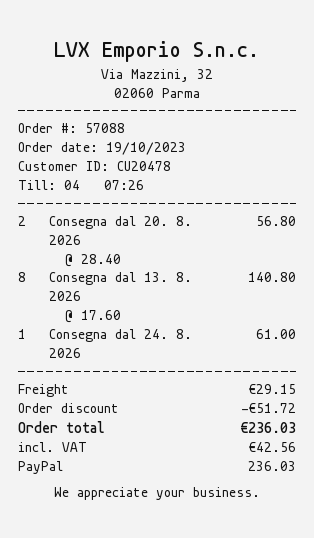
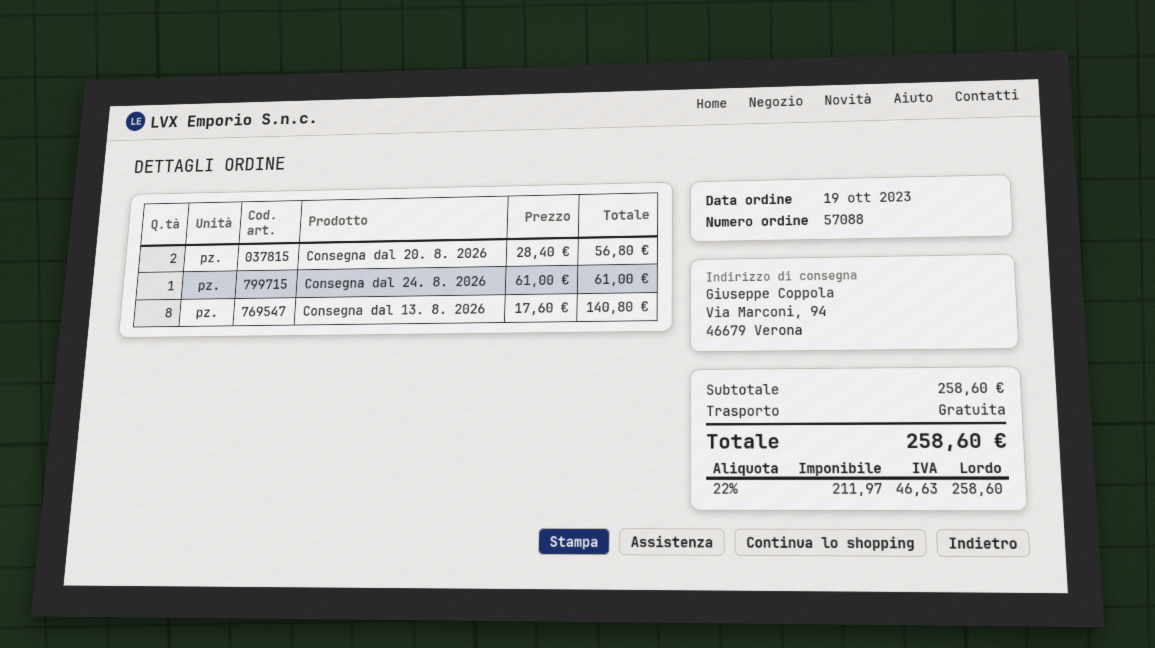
discount: 51.72 -> none
shipping: 29.15 -> 0.00
tax: 42.56 -> 46.63
total: 236.03 -> 258.60

